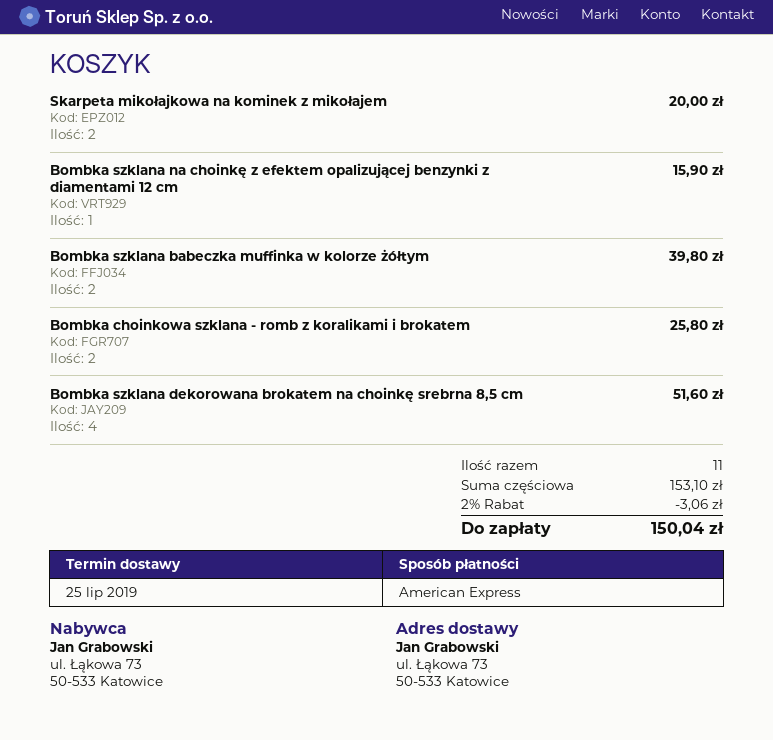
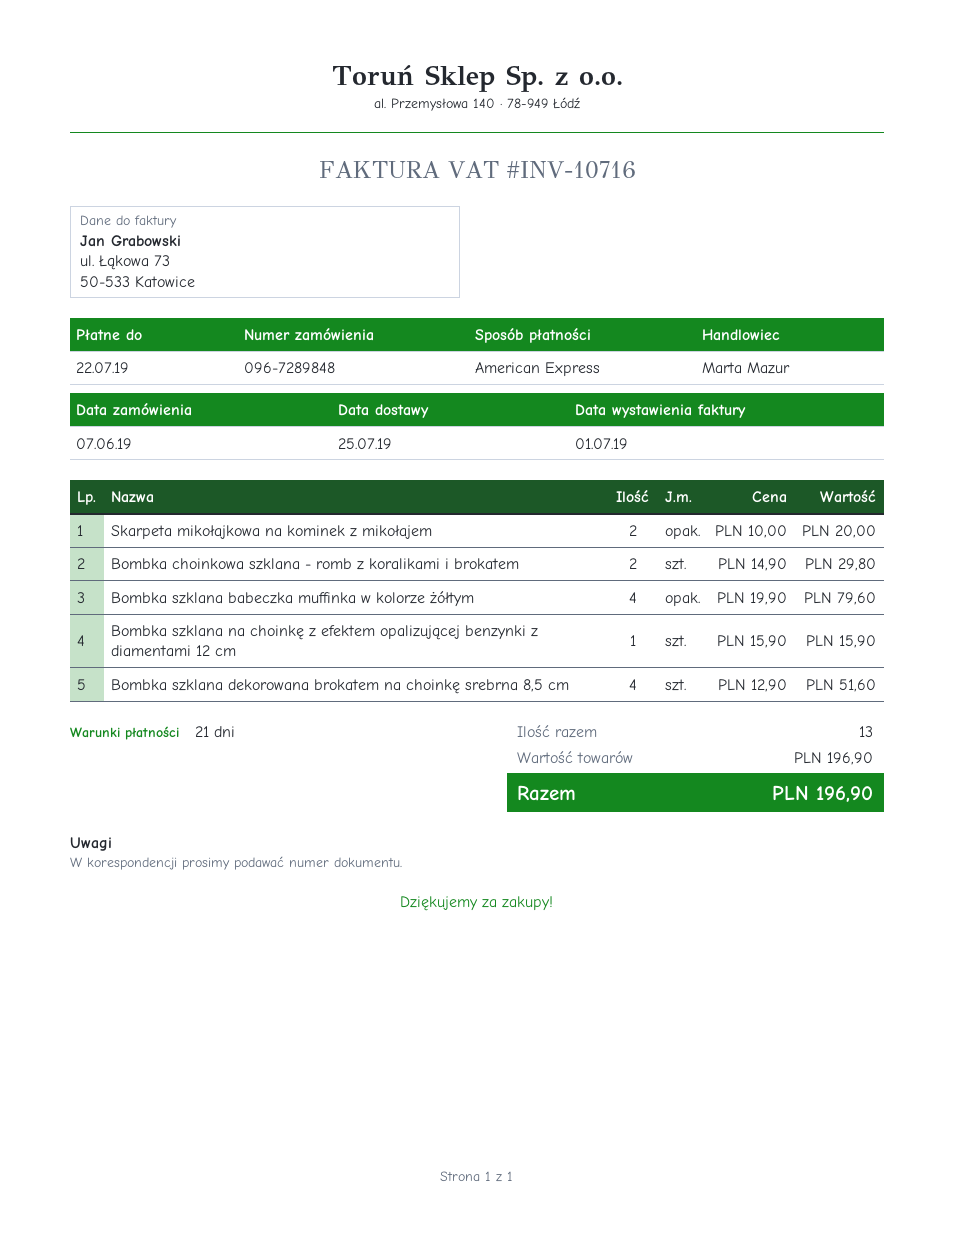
Bombka szklana babeczka muffinka w kolorze żółtym: 2 for 39.80 -> 4 for 79.60
Bombka choinkowa szklana - romb z koralikami i brokatem: 2 for 25.80 -> 2 for 29.80
total quantity: 11 -> 13
subtotal: 153.10 -> 196.90
discount: 2% = 3.06 -> none
total: 150.04 -> 196.90

